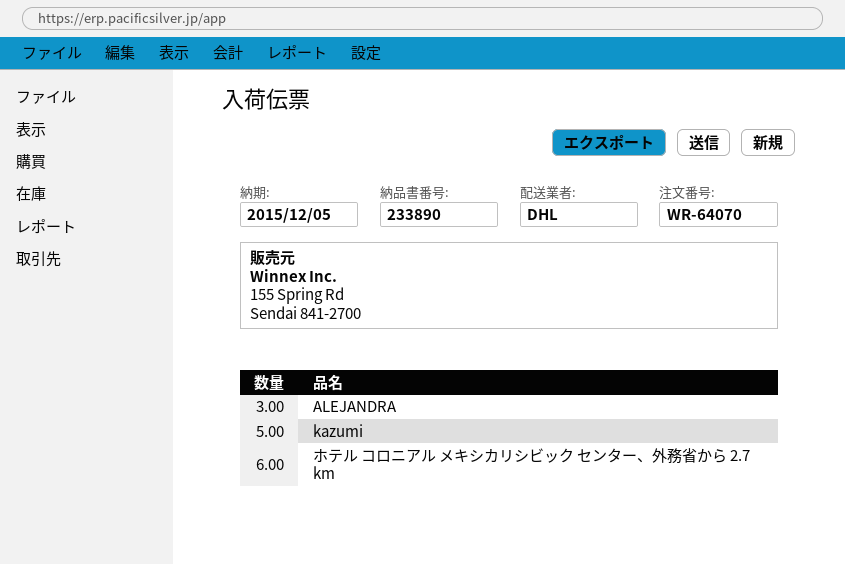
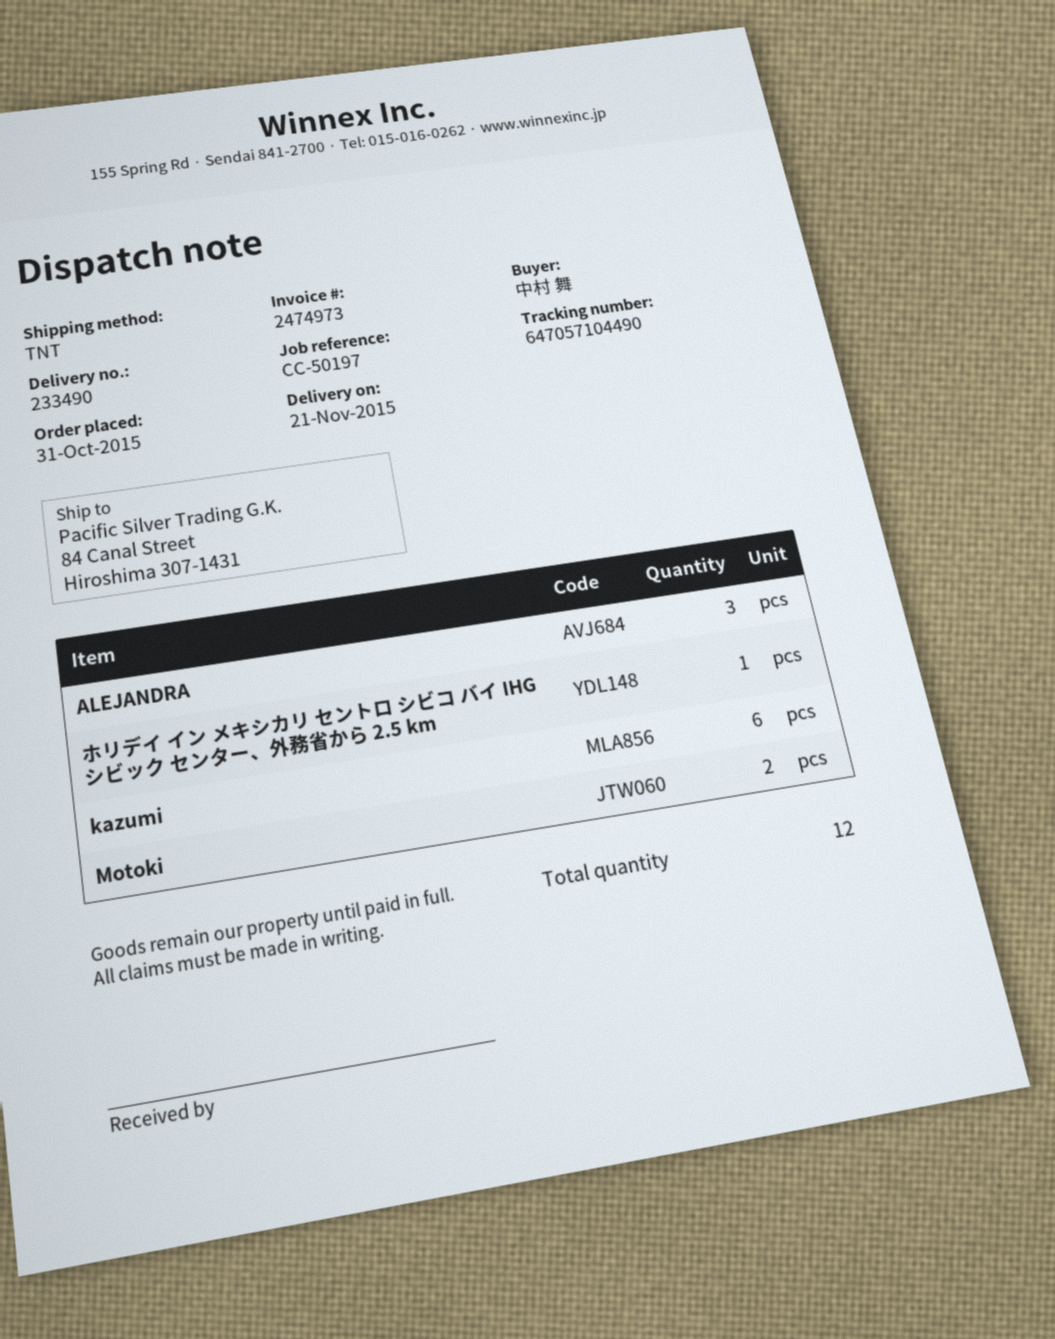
delivery note number: 233890 -> 233490
delivery date: 2015-12-05 -> 2015-11-21
shipping method: DHL -> TNT
kazumi: 5 -> 6
ホテル コロニアル メキシカリシビック センター、外務省から 2.7 km: 6 -> none
ホリデイ イン メキシカリ セントロ シビコ バイ IHGシビック センター、外務省から 2.5 km: none -> 1
Motoki: none -> 2

